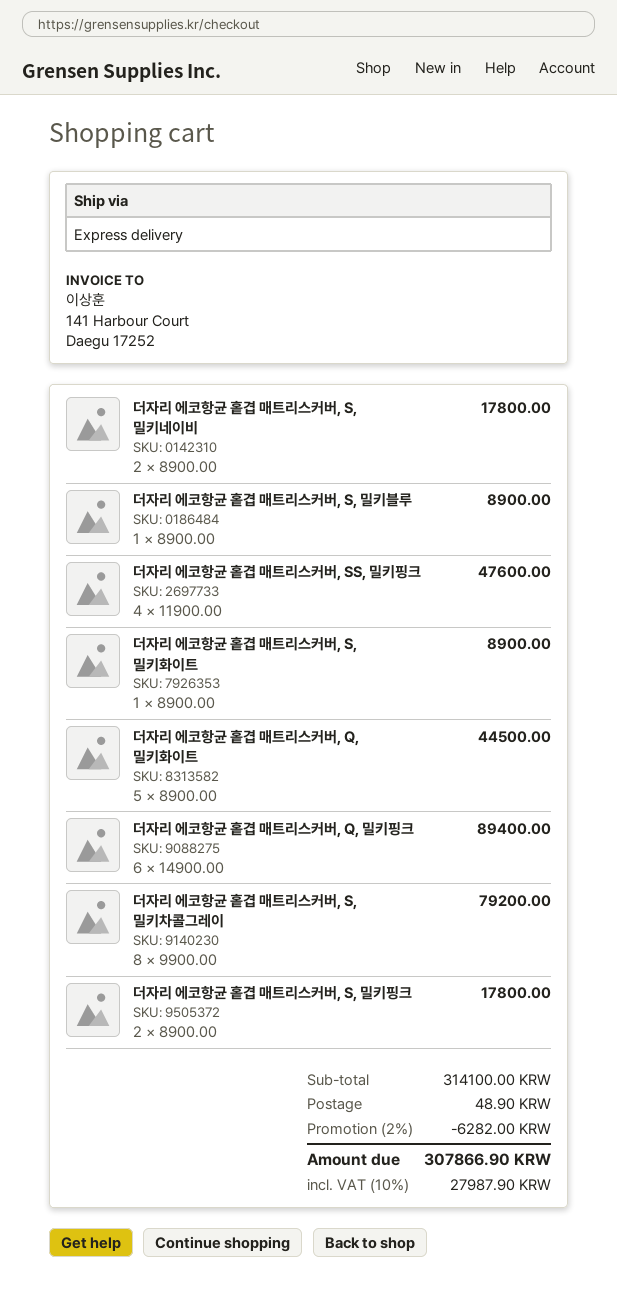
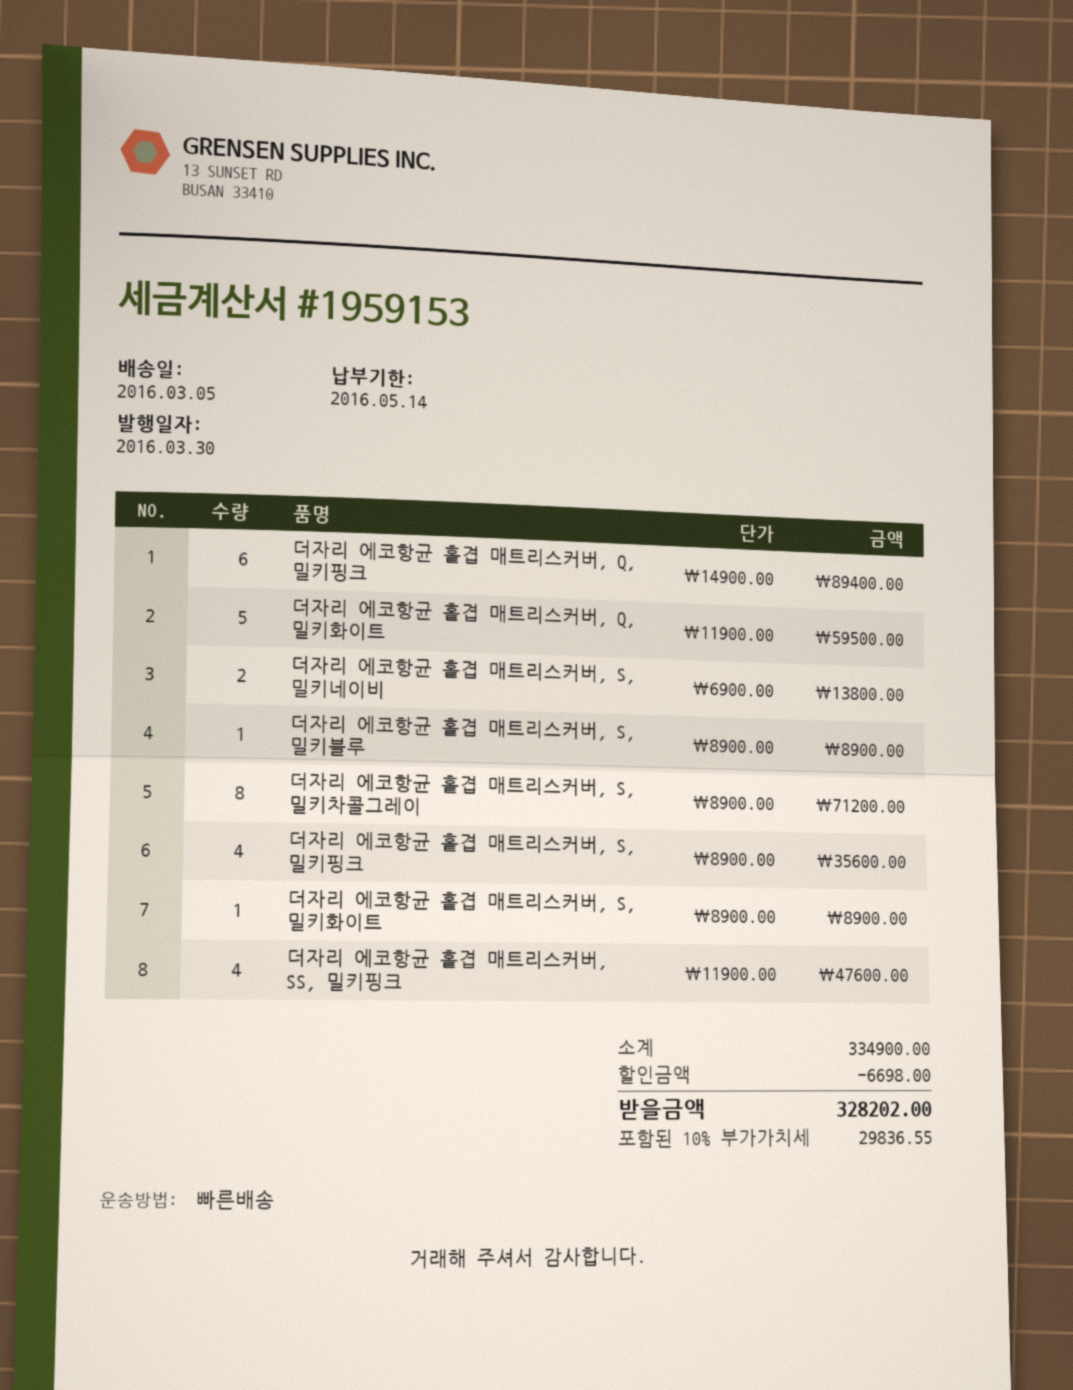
더자리 에코항균 홑겹 매트리스커버, S, 밀키네이비: 2 x 8900.00 = 17800.00 -> 2 x 6900.00 = 13800.00
더자리 에코항균 홑겹 매트리스커버, Q, 밀키화이트: 5 x 8900.00 = 44500.00 -> 5 x 11900.00 = 59500.00
더자리 에코항균 홑겹 매트리스커버, S, 밀키차콜그레이: 8 x 9900.00 = 79200.00 -> 8 x 8900.00 = 71200.00
더자리 에코항균 홑겹 매트리스커버, S, 밀키핑크: 2 x 8900.00 = 17800.00 -> 4 x 8900.00 = 35600.00
subtotal: 314100.00 -> 334900.00
discount: 6282.00 -> 6698.00
shipping: 48.90 -> none
tax: 10% = 27987.90 -> 10% = 29836.55
total: 307866.90 -> 328202.00

